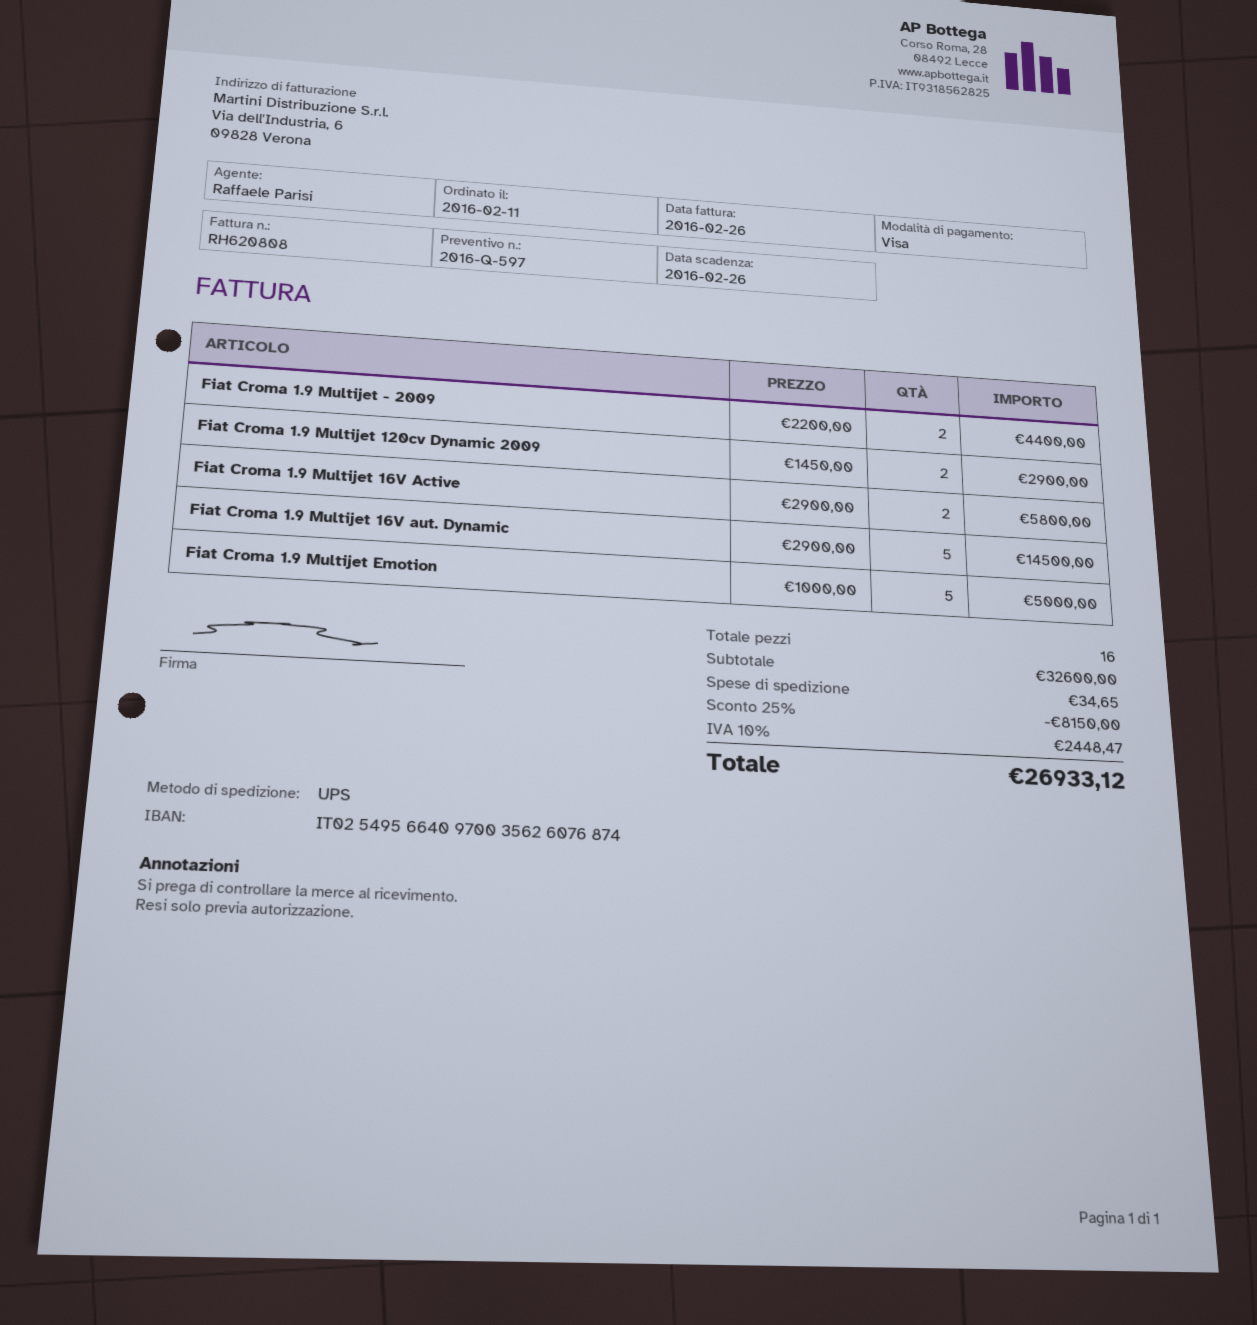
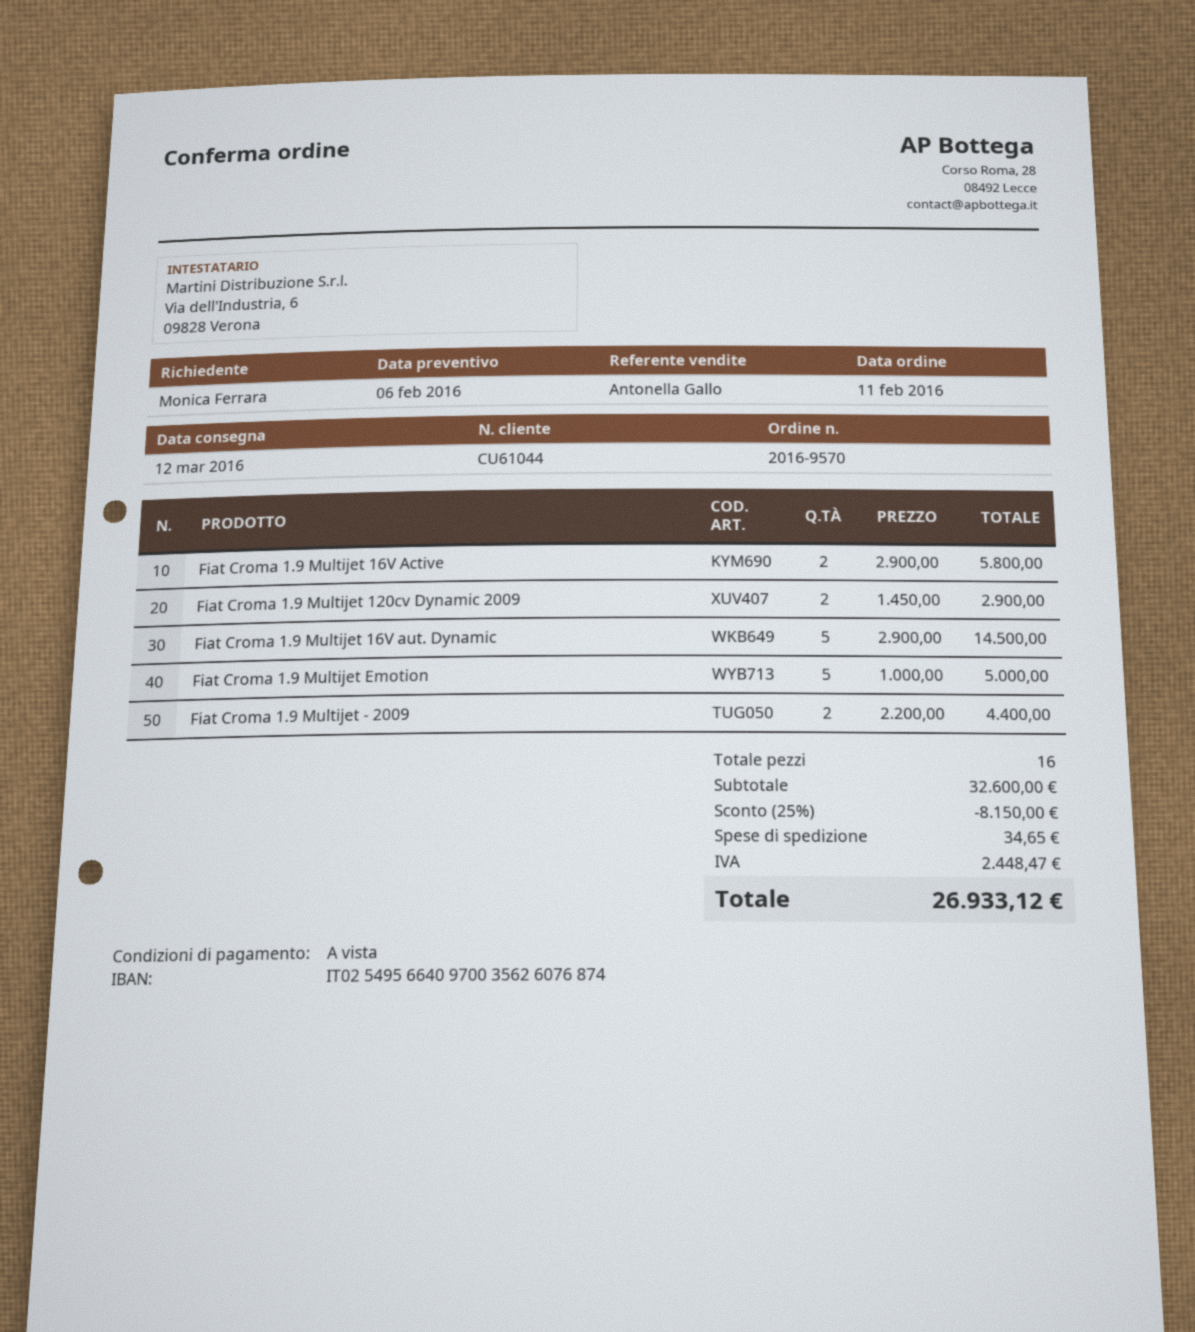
sales rep: Raffaele Parisi -> Antonella Gallo

